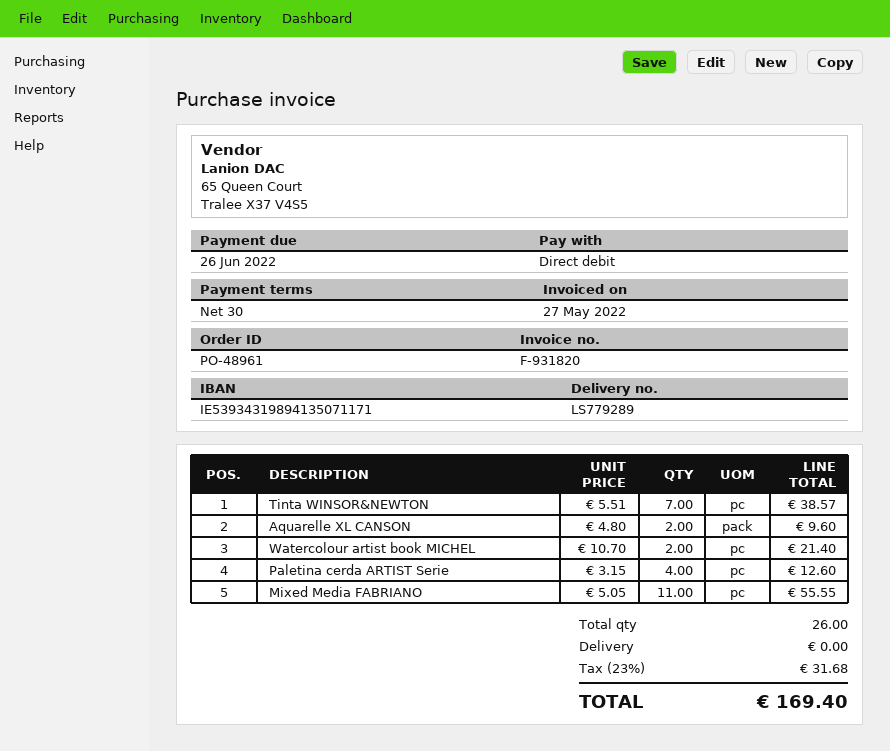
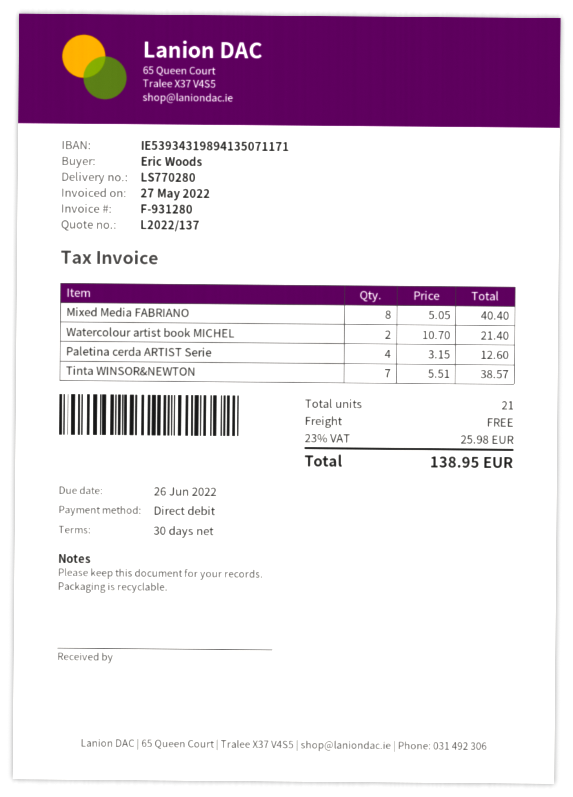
delivery note number: LS779289 -> LS770280
invoice number: F-931820 -> F-931280
Aquarelle XL CANSON: 2 x 4.80 = 9.60 -> none
Mixed Media FABRIANO: 11 x 5.05 = 55.55 -> 8 x 5.05 = 40.40
total quantity: 26 -> 21
tax: 23% = 31.68 -> 23% = 25.98
total: 169.40 -> 138.95

